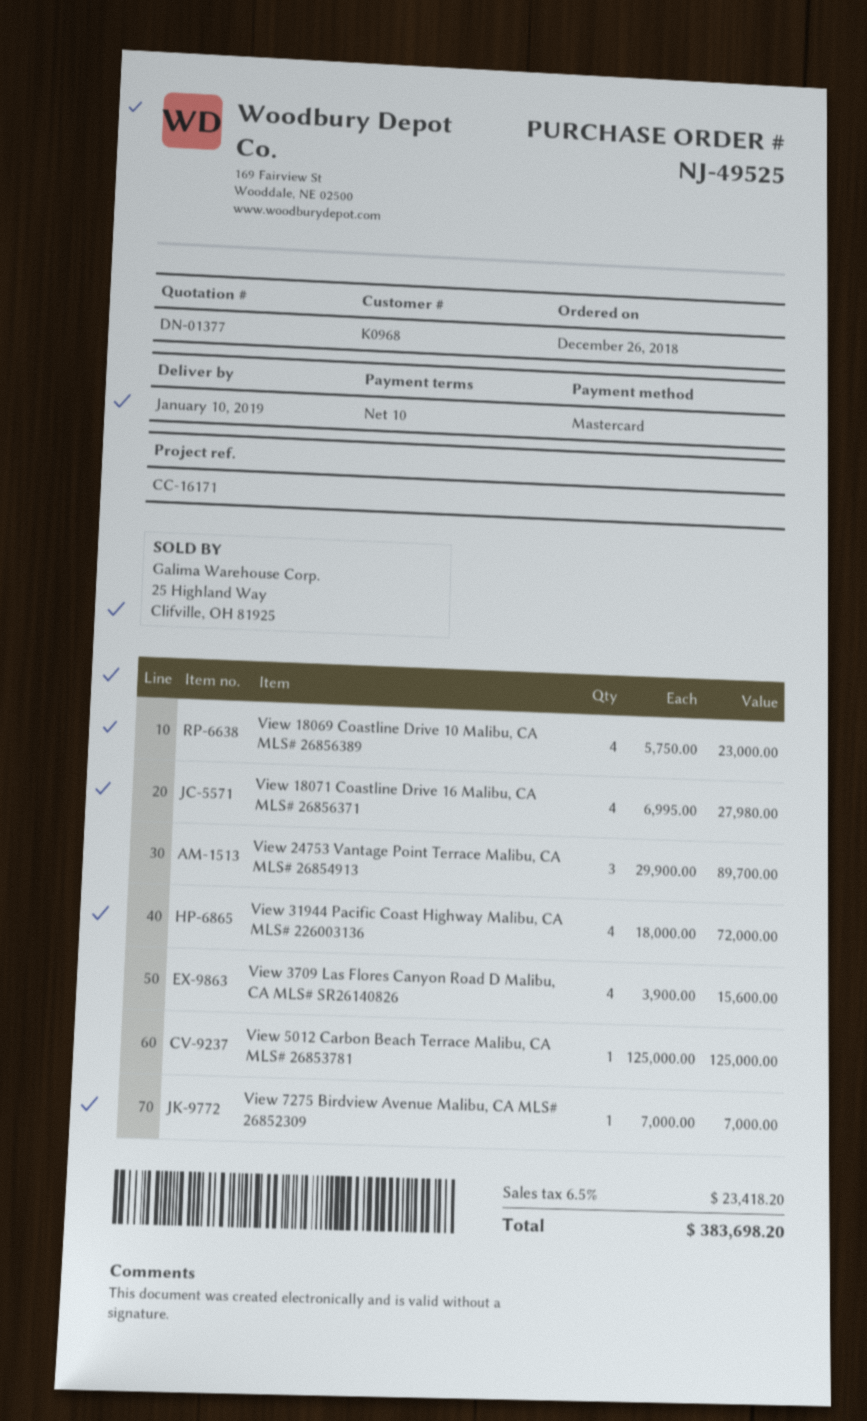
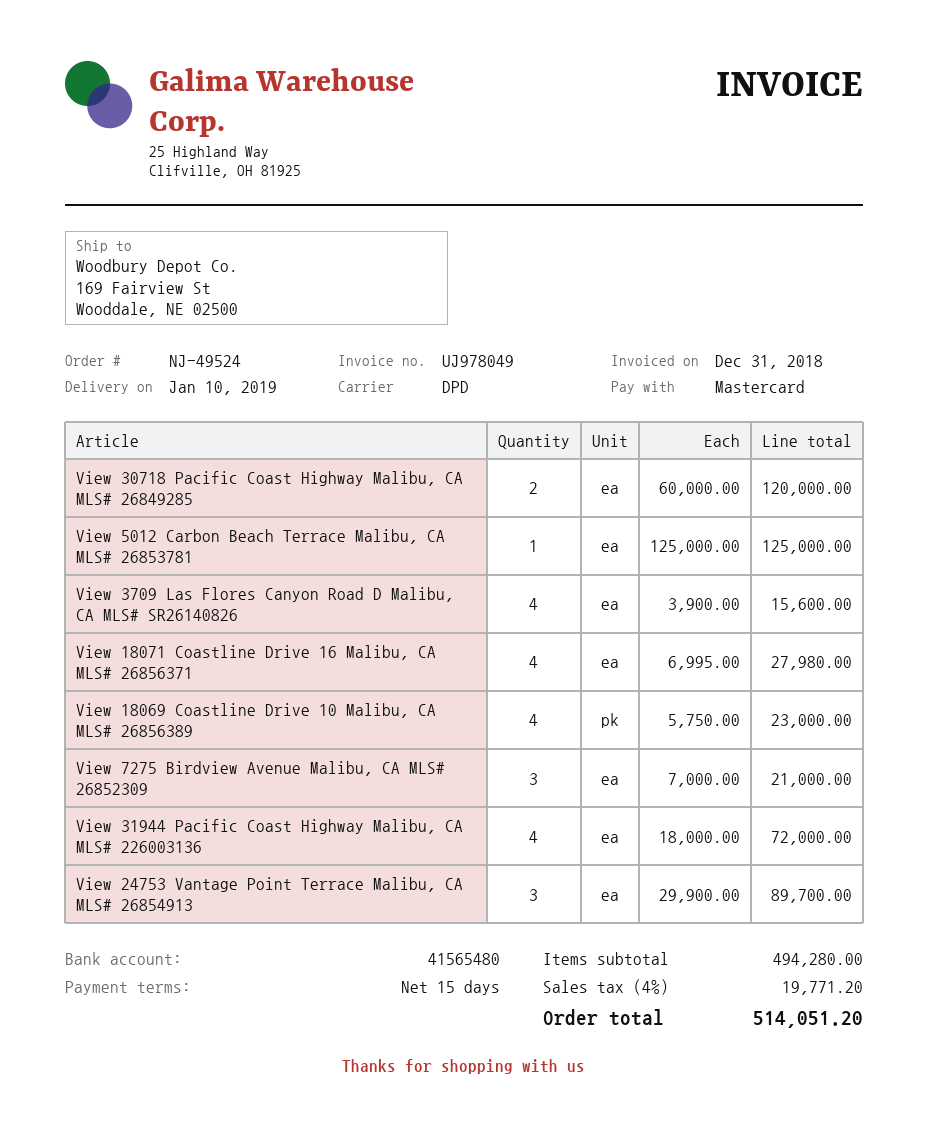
order number: NJ-49525 -> NJ-49524
payment terms: 10 days -> 15 days
View 7275 Birdview Avenue Malibu, CA MLS# 26852309: 1 x 7000.00 = 7000.00 -> 3 x 7000.00 = 21000.00
View 30718 Pacific Coast Highway Malibu, CA MLS# 26849285: none -> 2 x 60000.00 = 120000.00
tax: 6.5% = 23418.20 -> 4% = 19771.20
total: 383698.20 -> 514051.20

